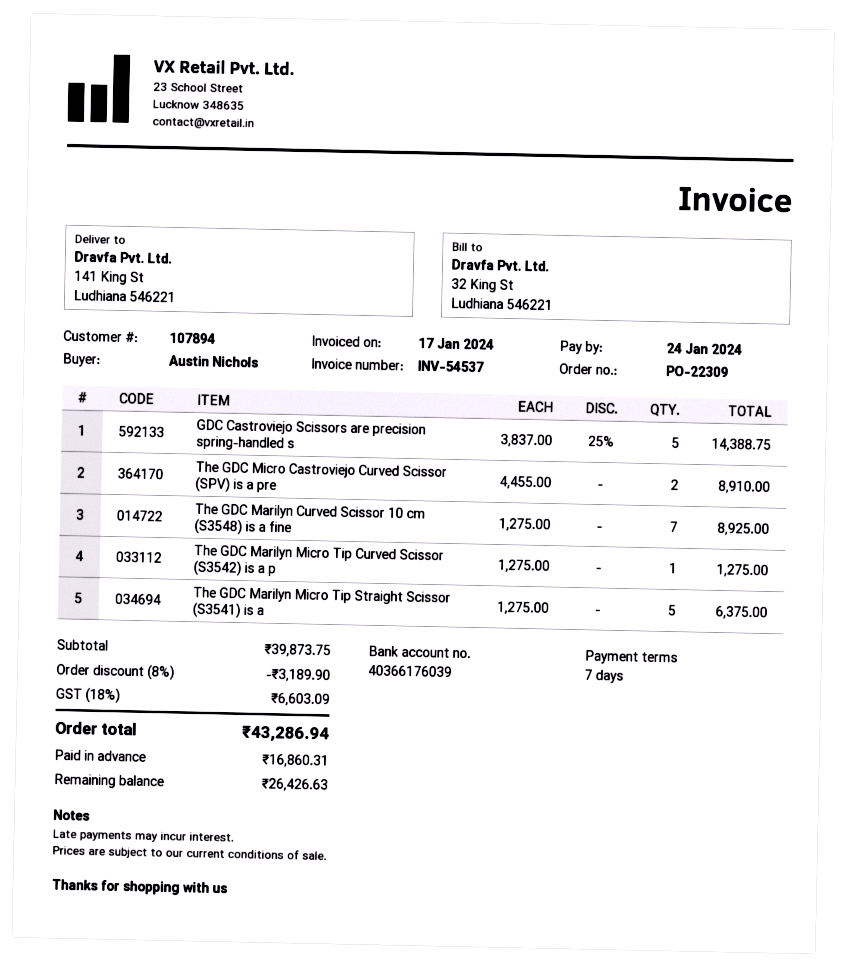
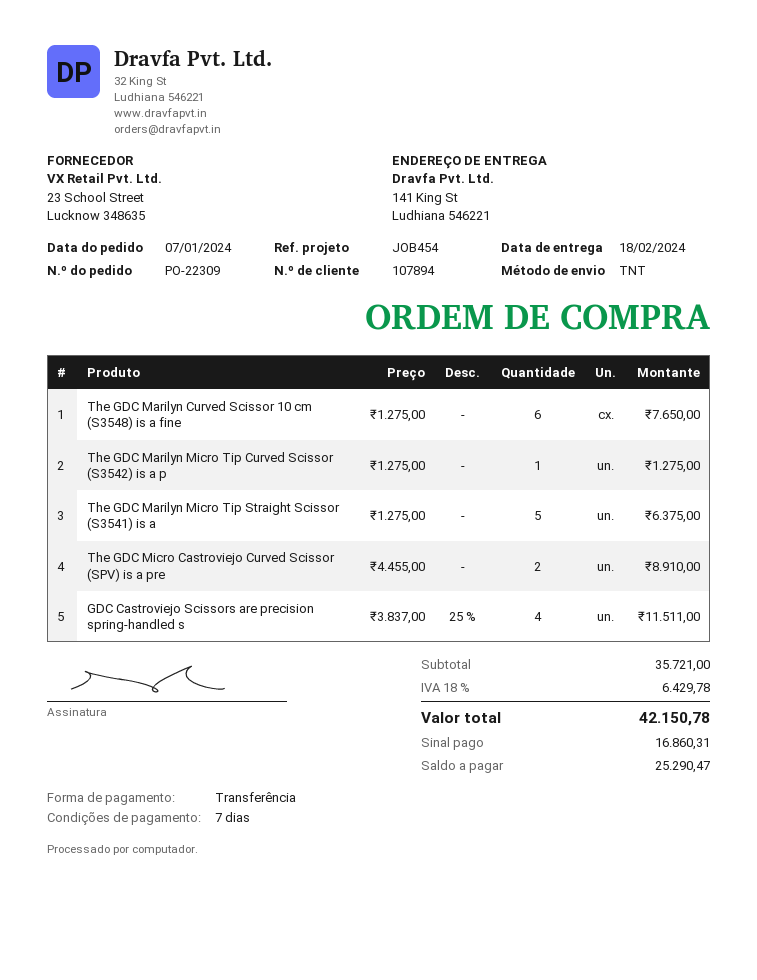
GDC Castroviejo Scissors are precision spring-handled s: 5 x 3837.00 - 25% = 14388.75 -> 4 x 3837.00 - 25% = 11511.00
The GDC Marilyn Curved Scissor 10 cm (S3548) is a fine: 7 x 1275.00 = 8925.00 -> 6 x 1275.00 = 7650.00
subtotal: 39873.75 -> 35721.00
discount: 8% = 3189.90 -> none
tax: 18% = 6603.09 -> 18% = 6429.78
total: 43286.94 -> 42150.78
balance: 26426.63 -> 25290.47

